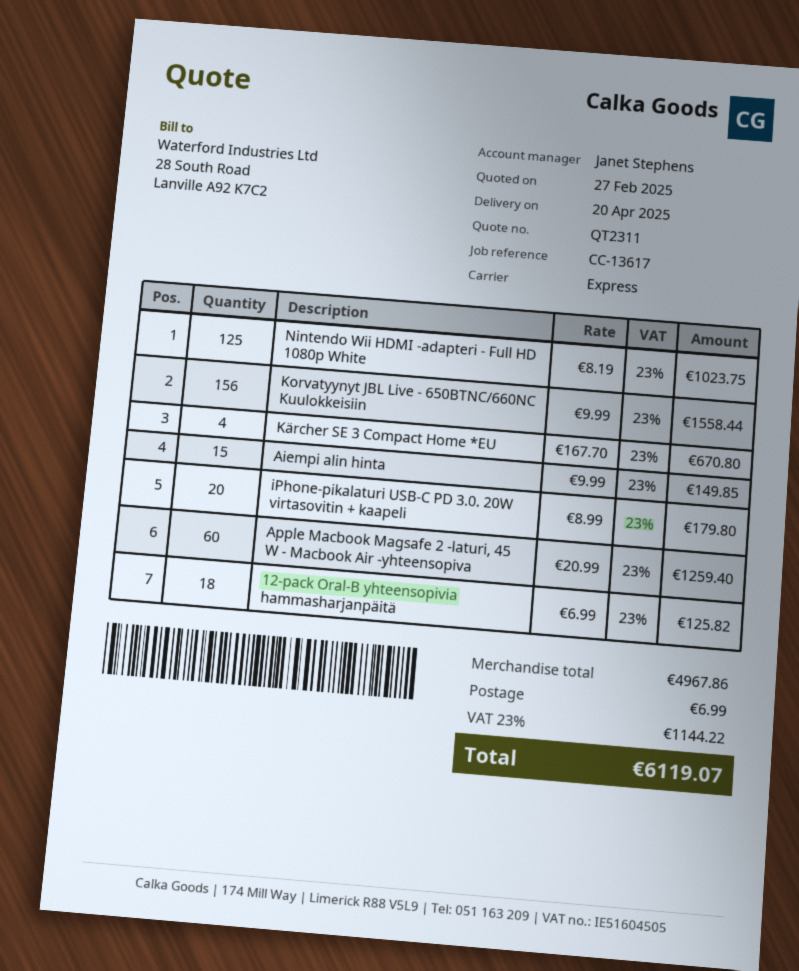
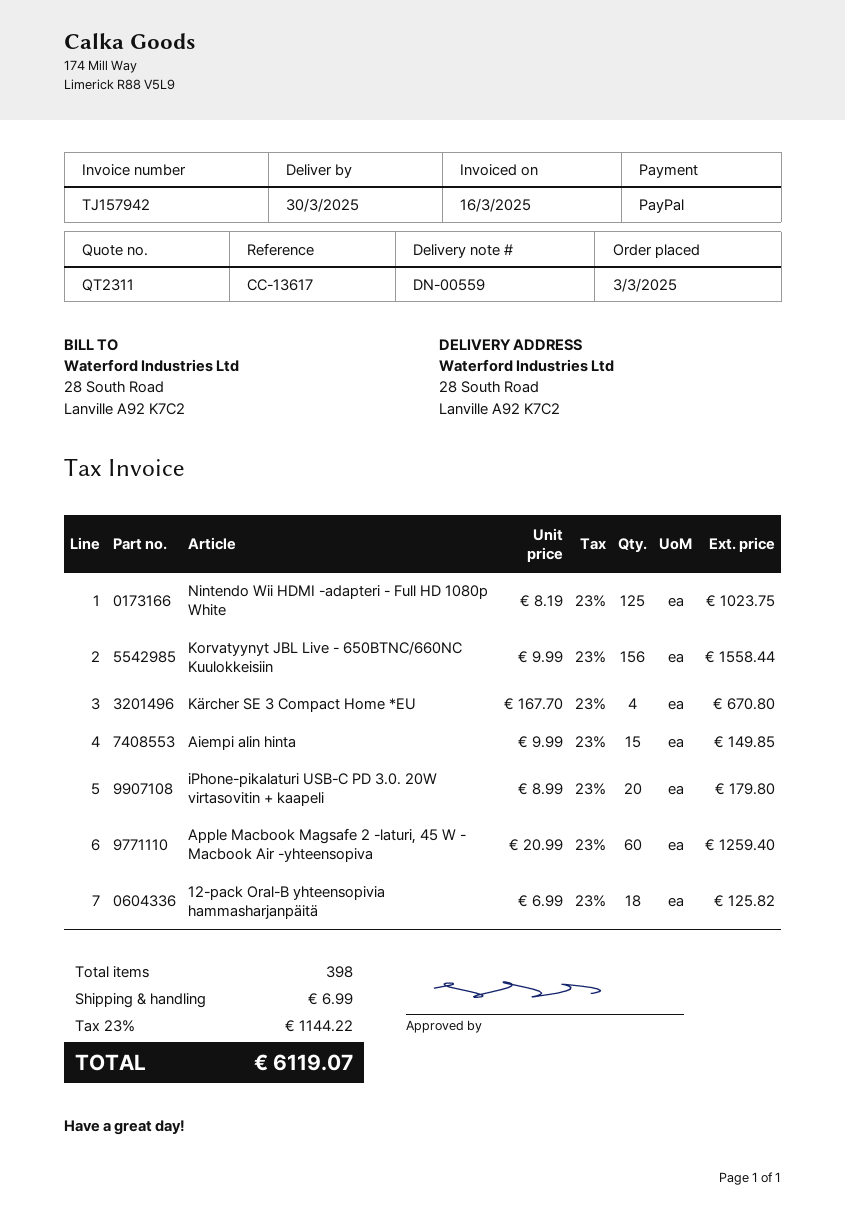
delivery date: 2025-04-20 -> 2025-03-30

